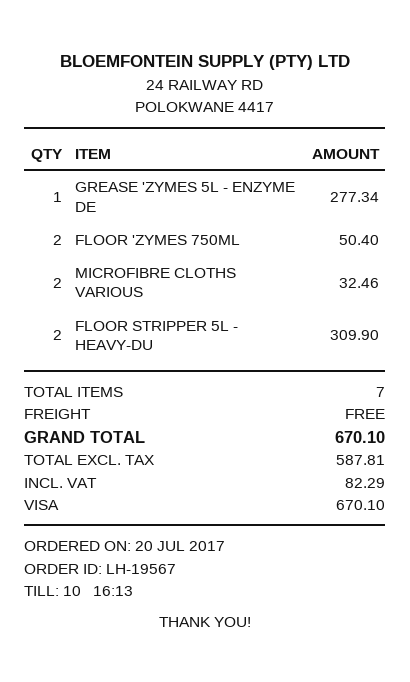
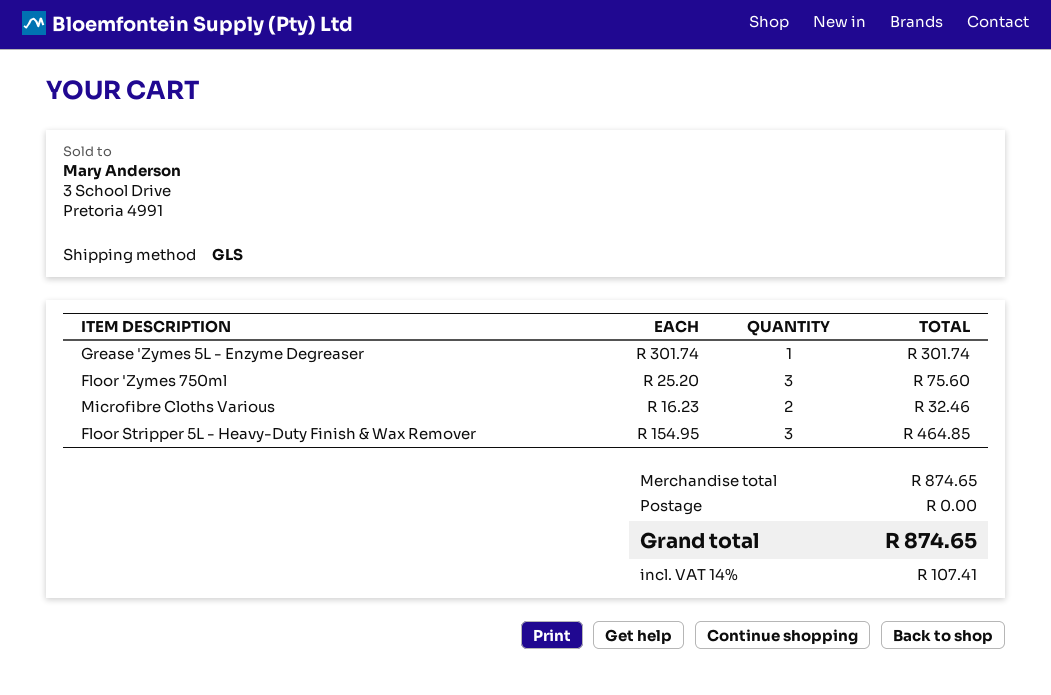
GREASE 'ZYMES 5L - ENZYME DE: 1 for 277.34 -> 1 for 301.74
FLOOR 'ZYMES 750ML: 2 for 50.40 -> 3 for 75.60
FLOOR STRIPPER 5L - HEAVY-DU: 2 for 309.90 -> 3 for 464.85
tax: 82.29 -> 107.41
total: 670.10 -> 874.65

